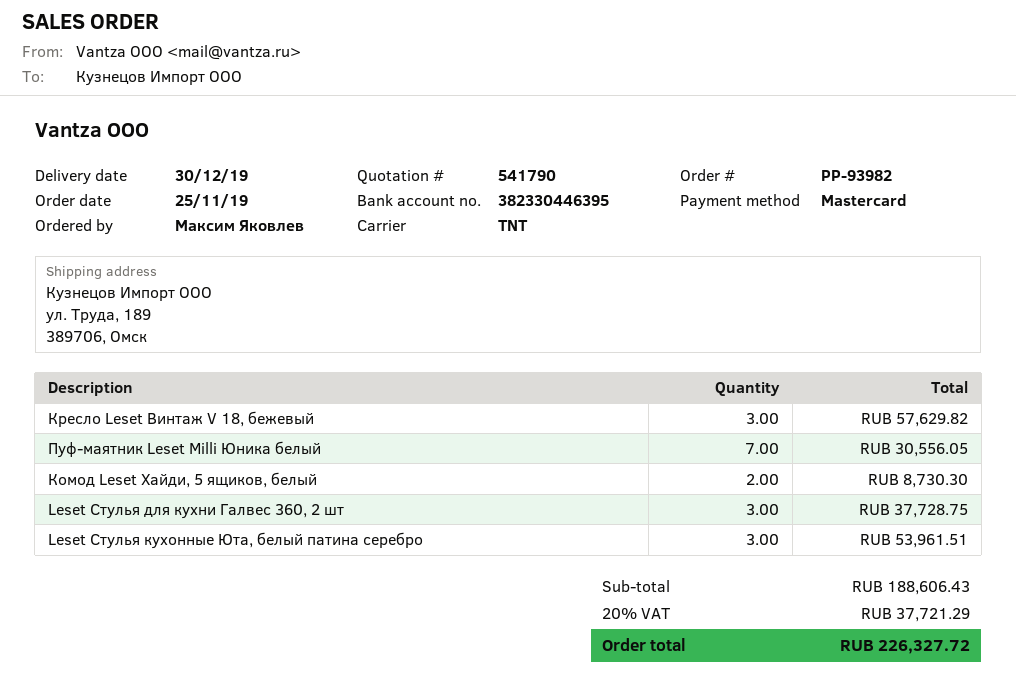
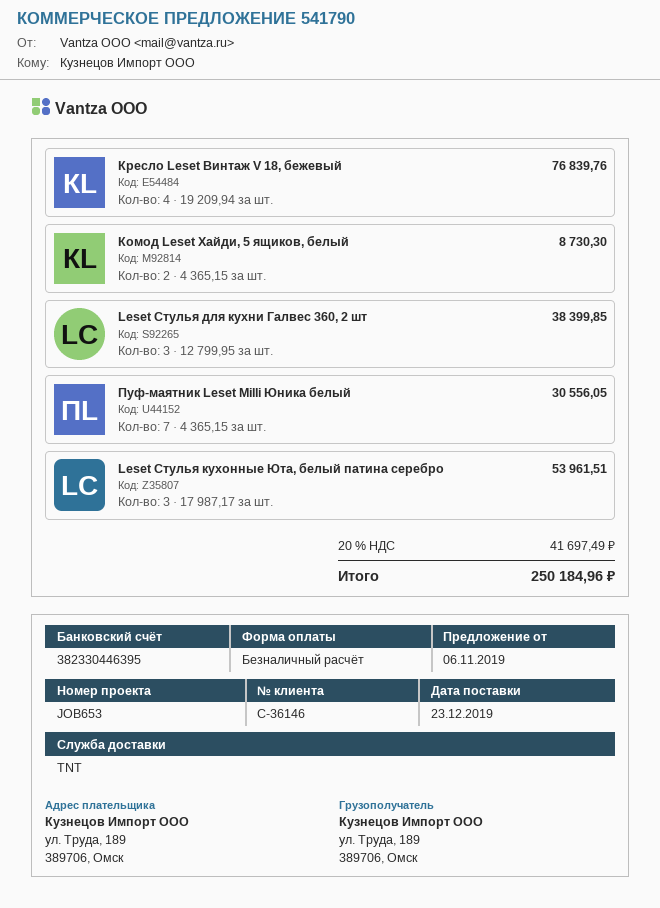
delivery date: 2019-12-30 -> 2019-12-23
payment method: Mastercard -> bank transfer
Кресло Leset Винтаж V 18, бежевый: 3 for 57629.82 -> 4 for 76839.76
Leset Стулья для кухни Галвес 360, 2 шт: 3 for 37728.75 -> 3 for 38399.85
tax: 20% = 37721.29 -> 20% = 41697.49
total: 226327.72 -> 250184.96

